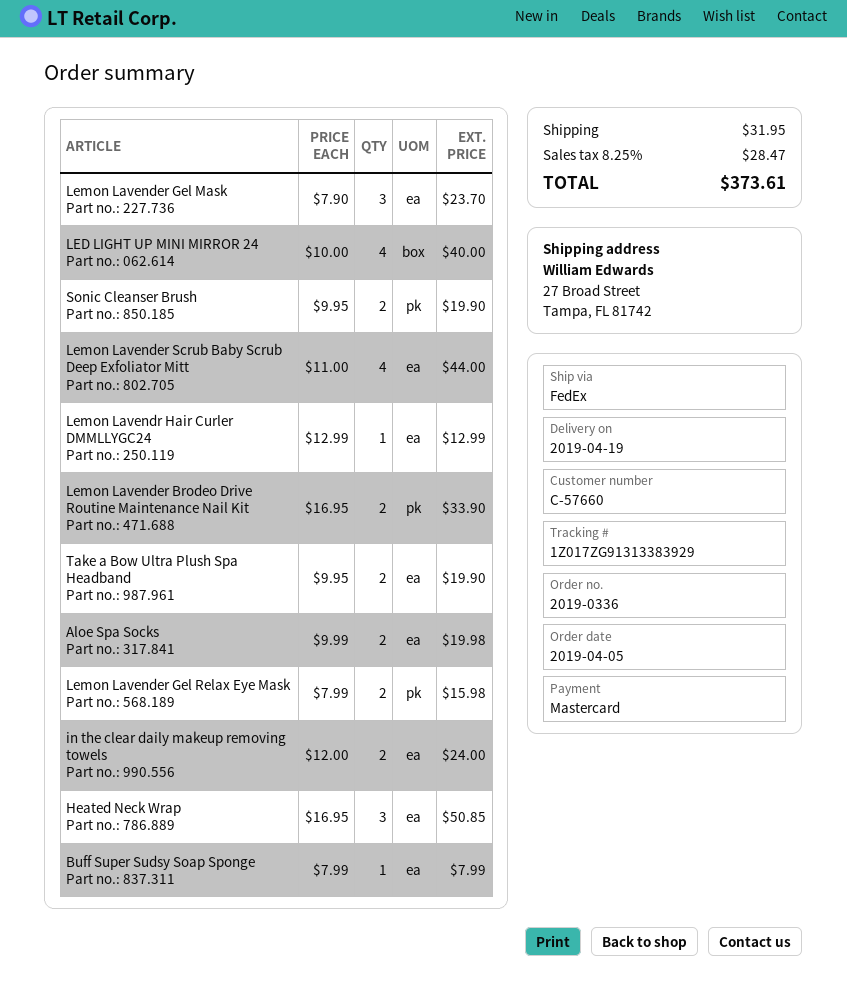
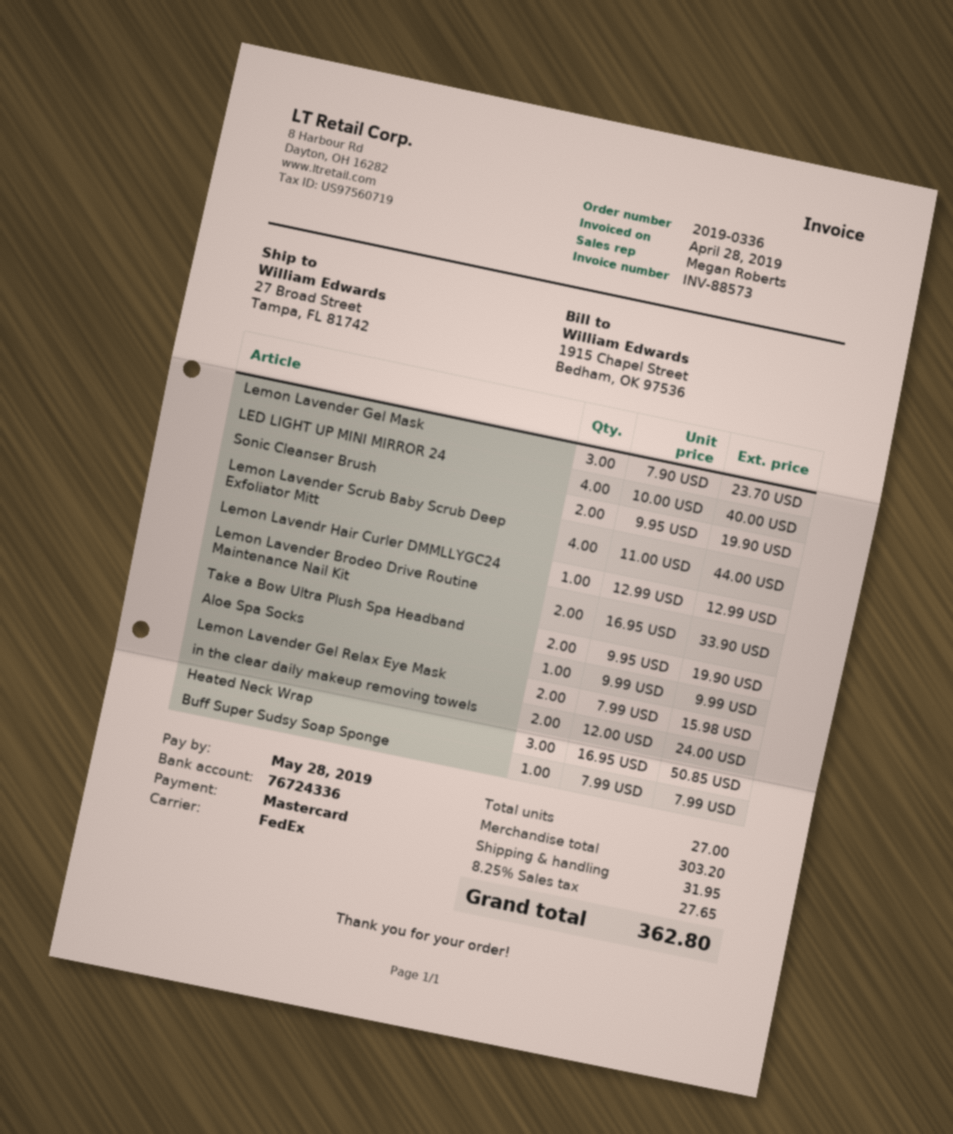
Aloe Spa Socks: 2 x 9.99 = 19.98 -> 1 x 9.99 = 9.99
tax: 8.25% = 28.47 -> 8.25% = 27.65
total: 373.61 -> 362.80

